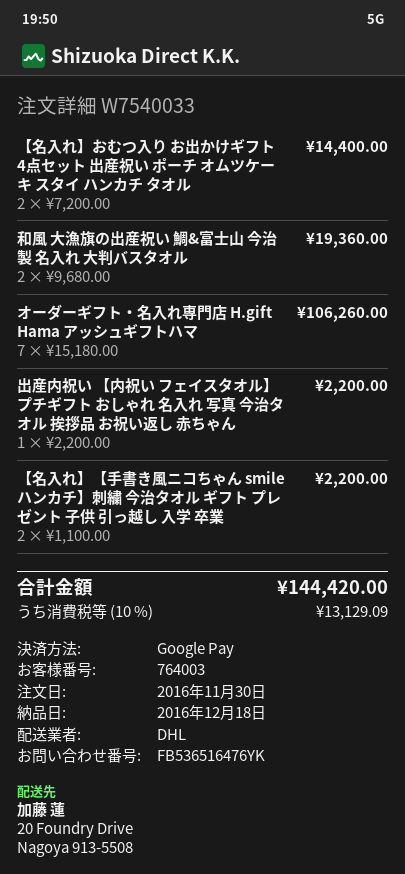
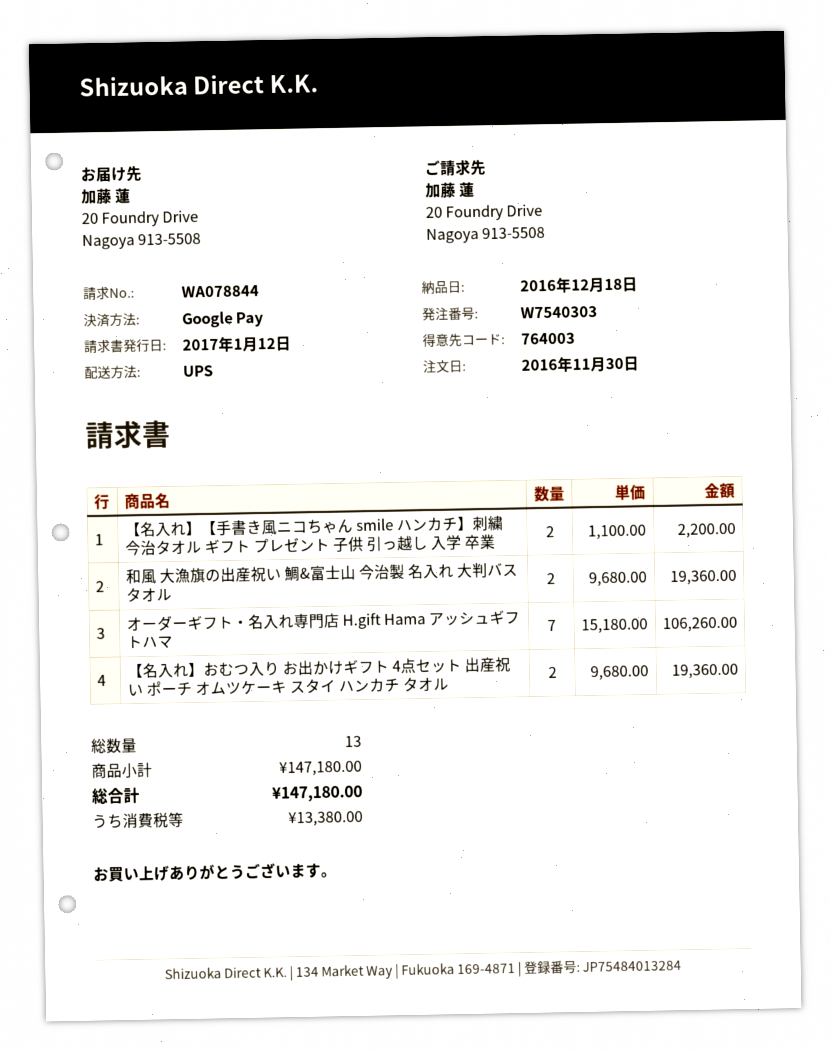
order number: W7540033 -> W7540303
shipping method: DHL -> UPS
【名入れ】おむつ入り お出かけギフト 4点セット 出産祝い ポーチ オムツケーキ スタイ ハンカチ タオル: 2 x 7200.00 = 14400.00 -> 2 x 9680.00 = 19360.00
出産内祝い 【内祝い フェイスタオル】 プチギフト おしゃれ 名入れ 写真 今治タオル 挨拶品 お祝い返し 赤ちゃん: 1 x 2200.00 = 2200.00 -> none
tax: 13129.09 -> 13380.00
total: 144420.00 -> 147180.00

